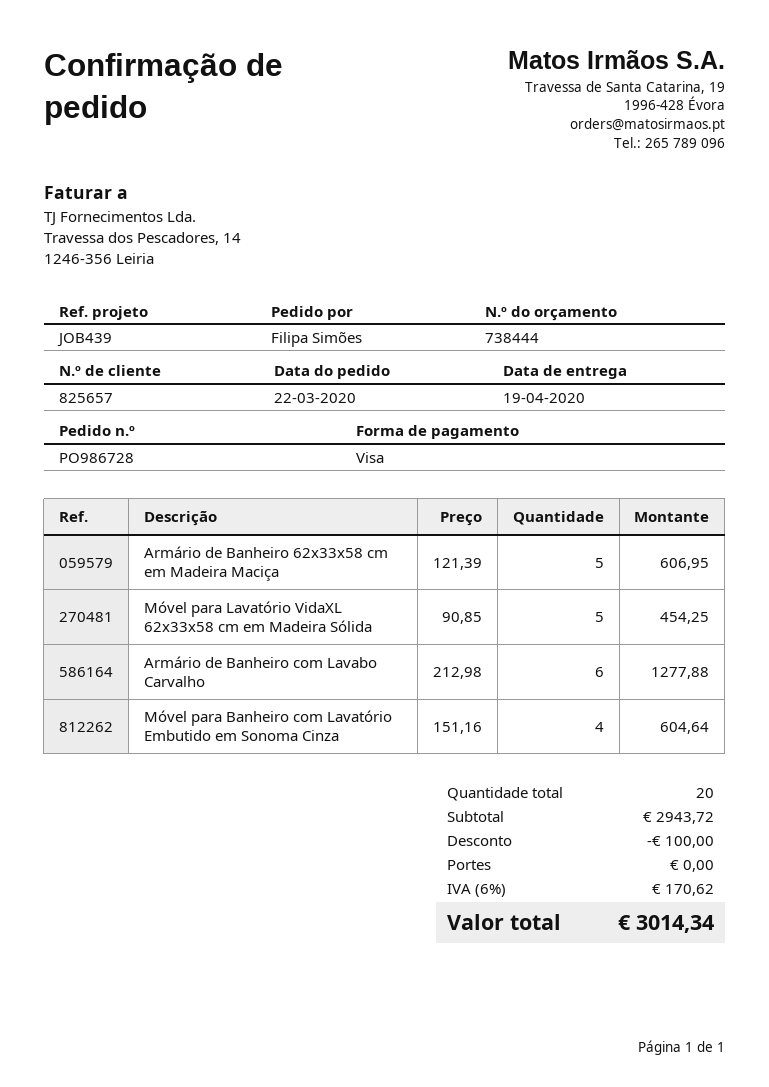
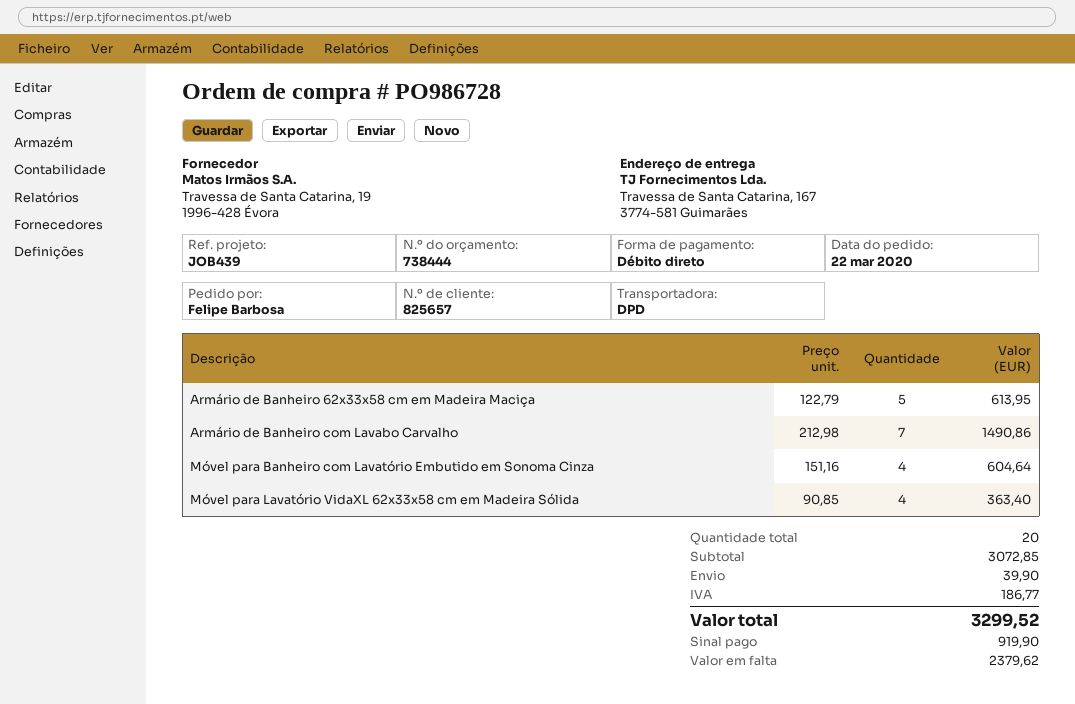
ordered by: Filipa Simões -> Felipe Barbosa
payment method: Visa -> direct debit
Armário de Banheiro 62x33x58 cm em Madeira Maciça: 5 x 121.39 = 606.95 -> 5 x 122.79 = 613.95
Móvel para Lavatório VidaXL 62x33x58 cm em Madeira Sólida: 5 x 90.85 = 454.25 -> 4 x 90.85 = 363.40
Armário de Banheiro com Lavabo Carvalho: 6 x 212.98 = 1277.88 -> 7 x 212.98 = 1490.86
subtotal: 2943.72 -> 3072.85
discount: 100.00 -> none
shipping: 0.00 -> 39.90
tax: 170.62 -> 186.77
total: 3014.34 -> 3299.52

